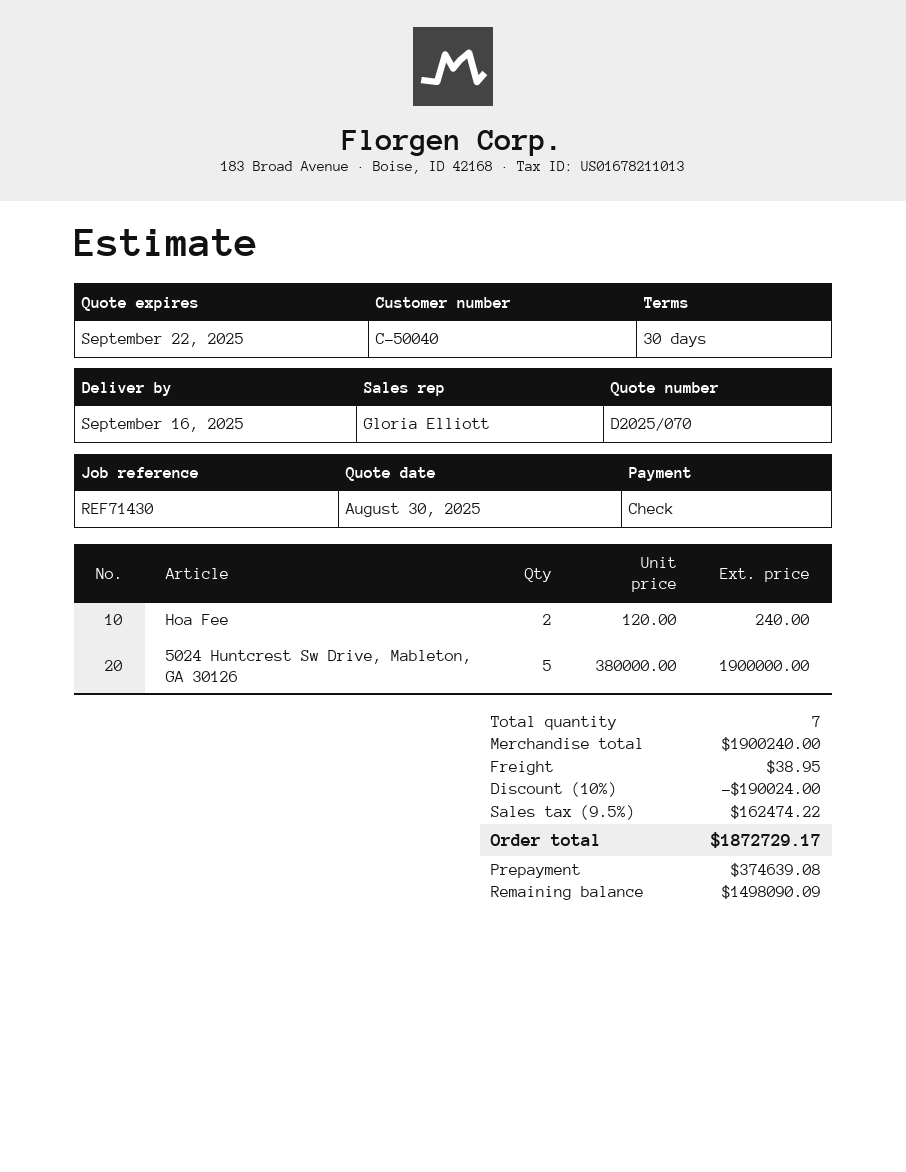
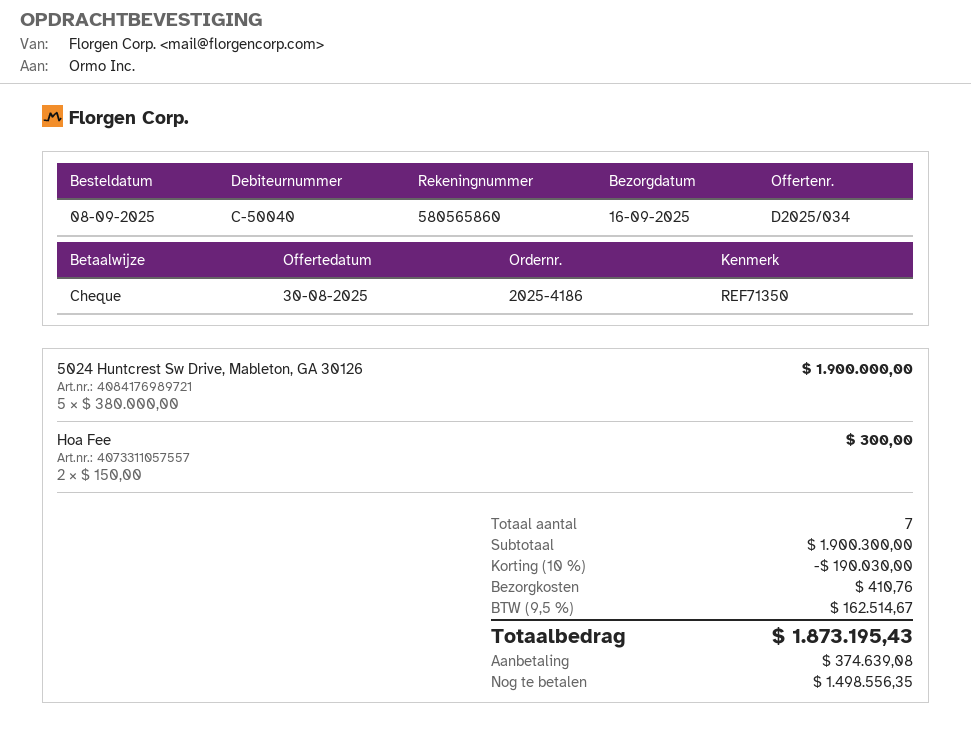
quote number: D2025/070 -> D2025/034
reference: REF71430 -> REF71350
Hoa Fee: 2 x 120.00 = 240.00 -> 2 x 150.00 = 300.00
subtotal: 1900240.00 -> 1900300.00
discount: 10% = 190024.00 -> 10% = 190030.00
shipping: 38.95 -> 410.76
tax: 9.5% = 162474.22 -> 9.5% = 162514.67
total: 1872729.17 -> 1873195.43
balance: 1498090.09 -> 1498556.35

